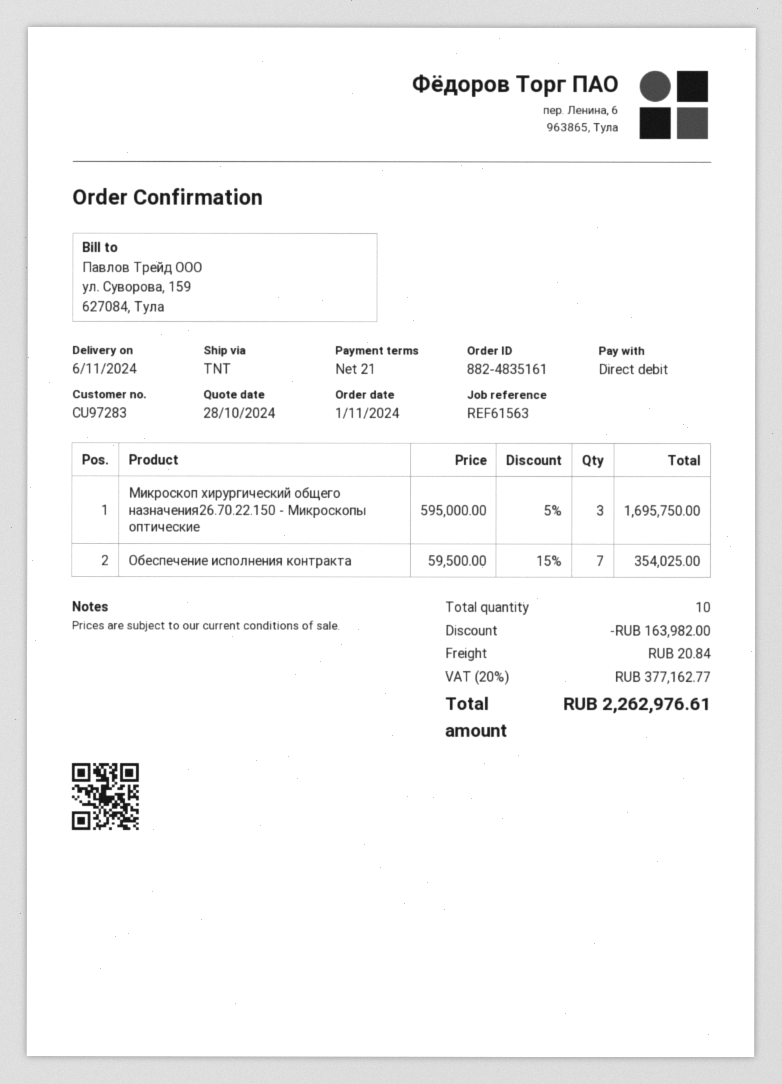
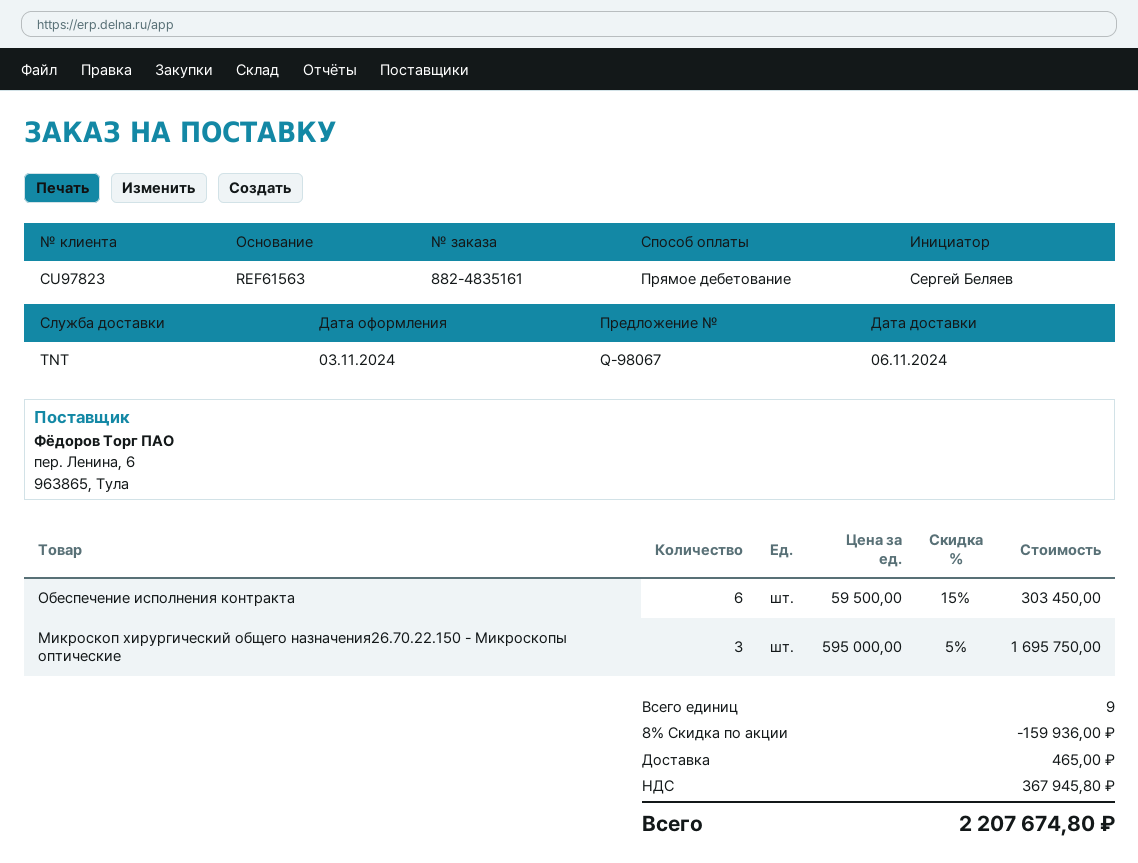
order date: 2024-11-01 -> 2024-11-03
customer number: CU97283 -> CU97823
Обеспечение исполнения контракта: 7 x 59500.00 - 15% = 354025.00 -> 6 x 59500.00 - 15% = 303450.00
total quantity: 10 -> 9
discount: 163982.00 -> 159936.00
shipping: 20.84 -> 465.00
tax: 377162.77 -> 367945.80
total: 2262976.61 -> 2207674.80

